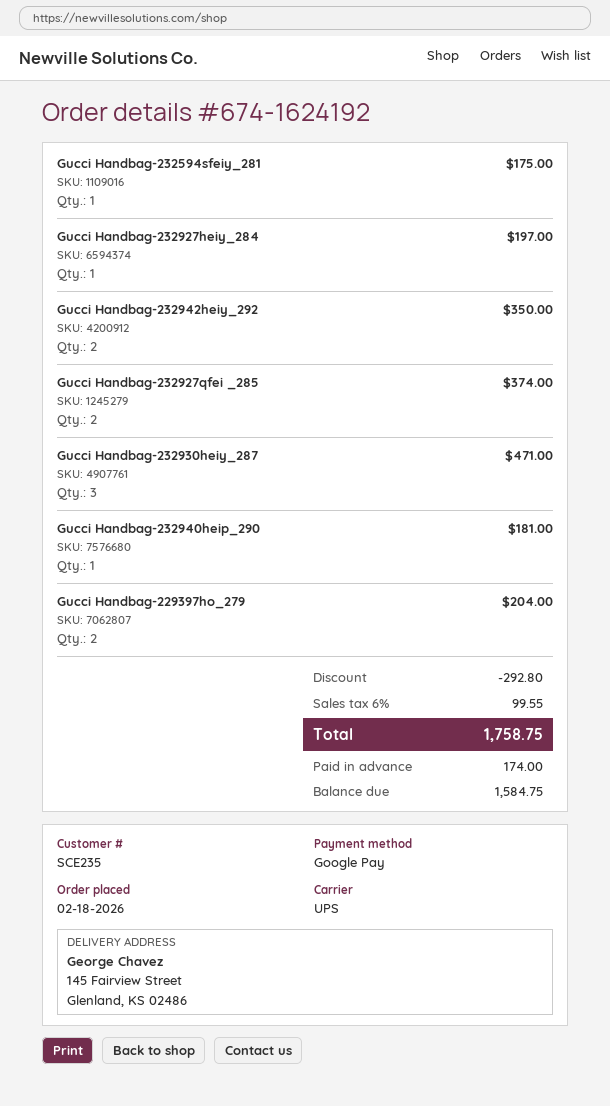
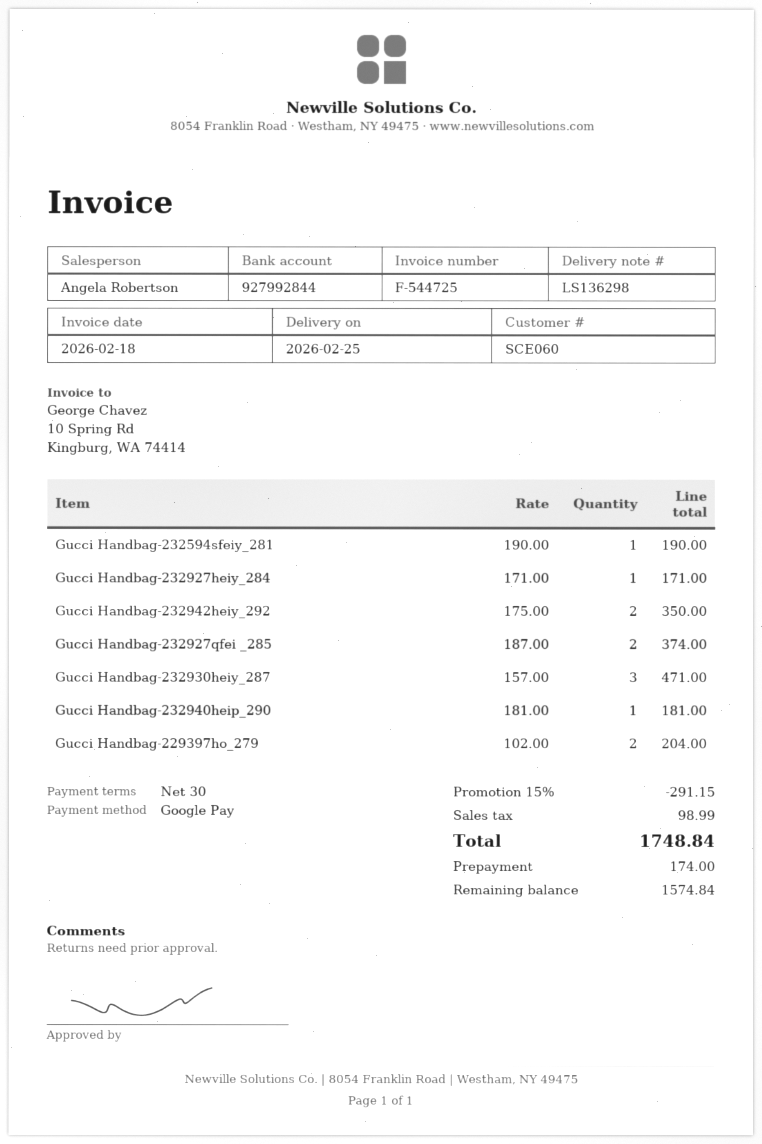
customer number: SCE235 -> SCE060
Gucci Handbag-232594sfeiy_281: 1 for 175.00 -> 1 for 190.00
Gucci Handbag-232927heiy_284: 1 for 197.00 -> 1 for 171.00
discount: 292.80 -> 291.15
tax: 99.55 -> 98.99
total: 1758.75 -> 1748.84
balance: 1584.75 -> 1574.84

